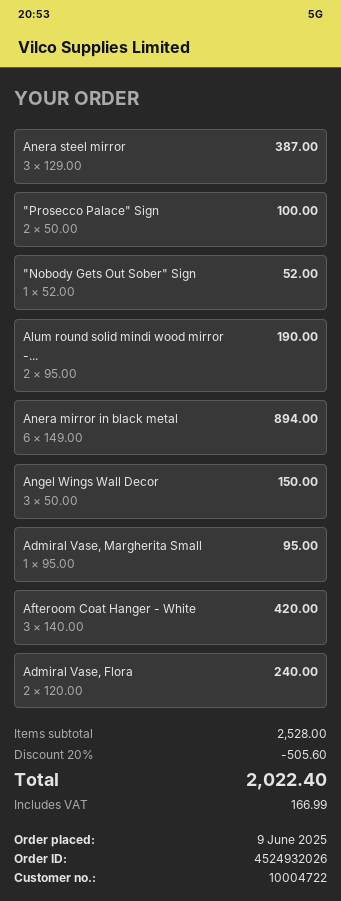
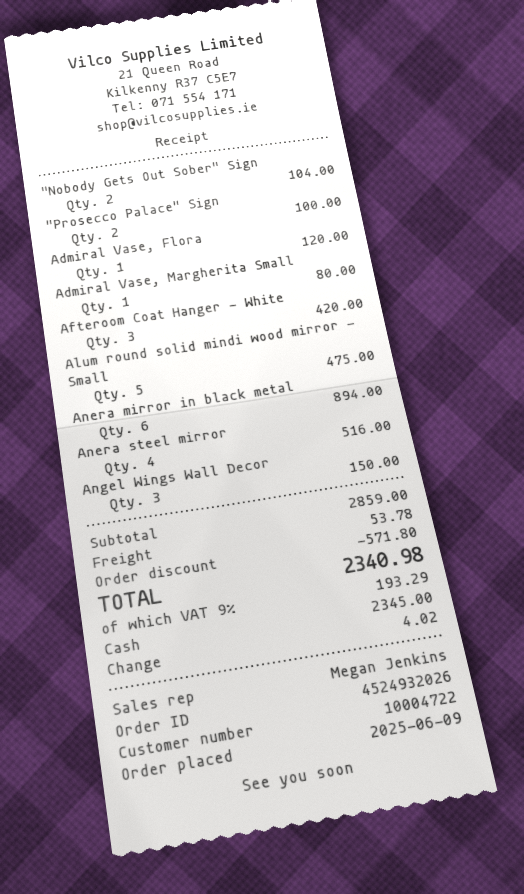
Anera steel mirror: 3 for 387.00 -> 4 for 516.00
"Nobody Gets Out Sober" Sign: 1 for 52.00 -> 2 for 104.00
Alum round solid mindi wood mirror -...: 2 for 190.00 -> 5 for 475.00
Admiral Vase, Margherita Small: 1 for 95.00 -> 1 for 80.00
Admiral Vase, Flora: 2 for 240.00 -> 1 for 120.00
subtotal: 2528.00 -> 2859.00
discount: 505.60 -> 571.80
shipping: none -> 53.78
tax: 166.99 -> 193.29
total: 2022.40 -> 2340.98

